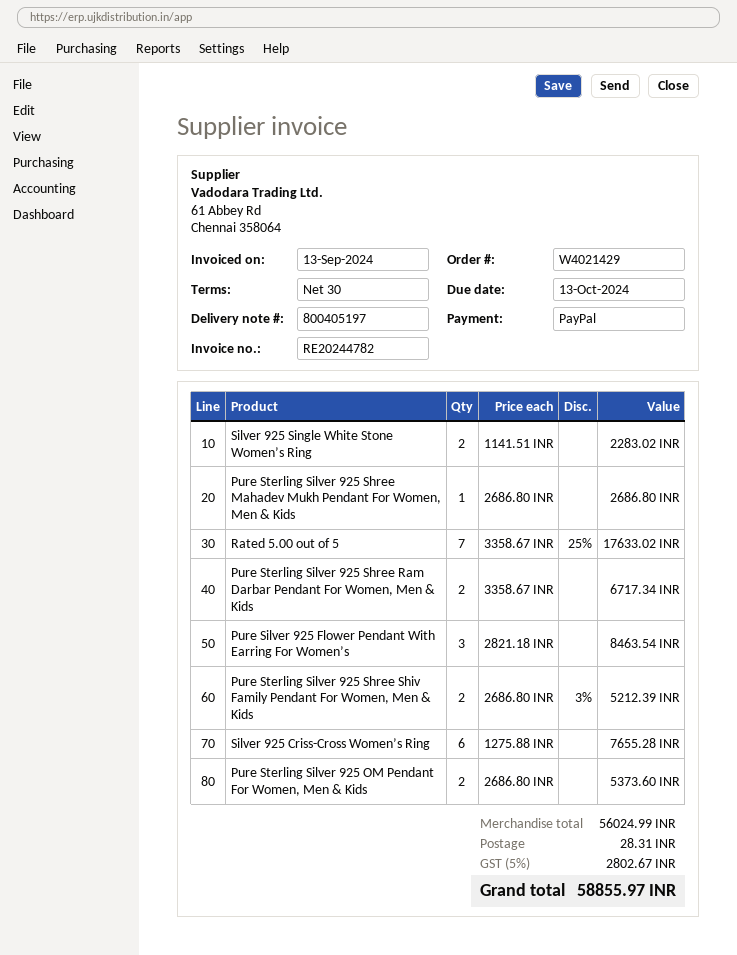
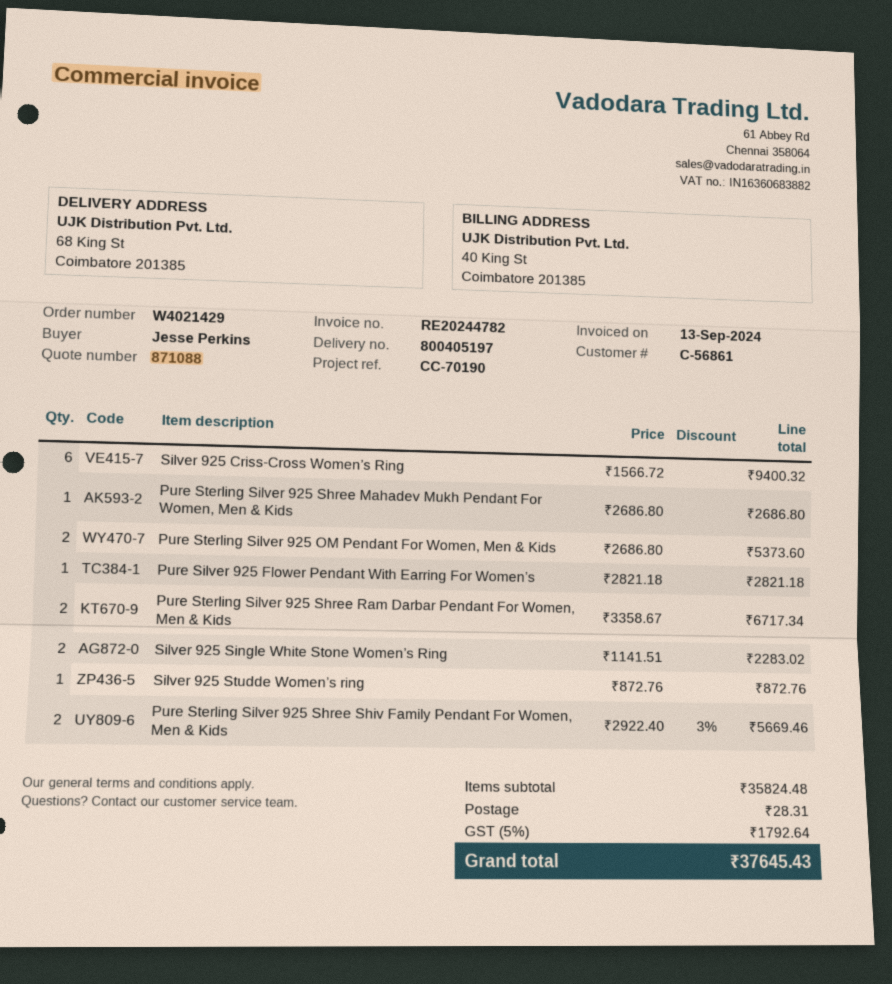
Rated 5.00 out of 5: 7 x 3358.67 - 25% = 17633.02 -> none
Pure Silver 925 Flower Pendant With Earring For Women’s: 3 x 2821.18 = 8463.54 -> 1 x 2821.18 = 2821.18
Pure Sterling Silver 925 Shree Shiv Family Pendant For Women, Men & Kids: 2 x 2686.80 - 3% = 5212.39 -> 2 x 2922.40 - 3% = 5669.46
Silver 925 Criss-Cross Women’s Ring: 6 x 1275.88 = 7655.28 -> 6 x 1566.72 = 9400.32
Silver 925 Studde Women’s ring: none -> 1 x 872.76 = 872.76
subtotal: 56024.99 -> 35824.48
tax: 5% = 2802.67 -> 5% = 1792.64
total: 58855.97 -> 37645.43

